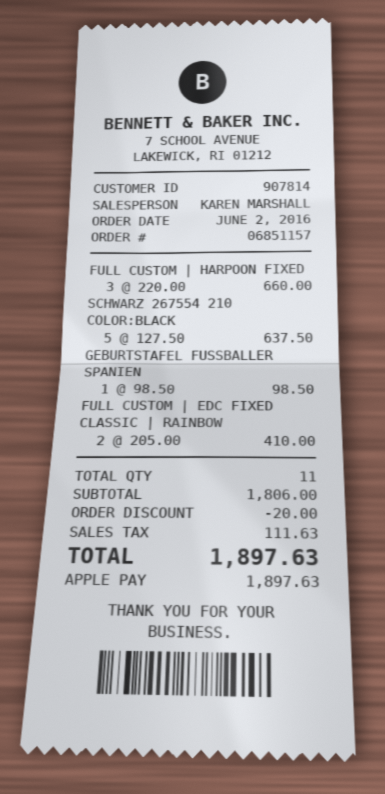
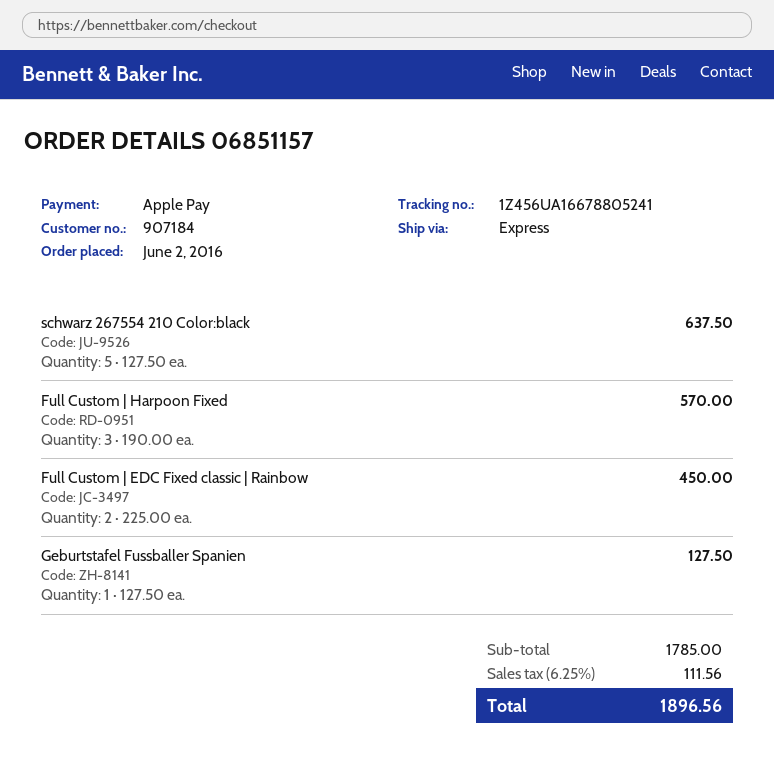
customer number: 907814 -> 907184
FULL CUSTOM | HARPOON FIXED: 3 x 220.00 = 660.00 -> 3 x 190.00 = 570.00
GEBURTSTAFEL FUSSBALLER SPANIEN: 1 x 98.50 = 98.50 -> 1 x 127.50 = 127.50
FULL CUSTOM | EDC FIXED CLASSIC | RAINBOW: 2 x 205.00 = 410.00 -> 2 x 225.00 = 450.00
subtotal: 1806.00 -> 1785.00
discount: 20.00 -> none
tax: 111.63 -> 111.56
total: 1897.63 -> 1896.56

